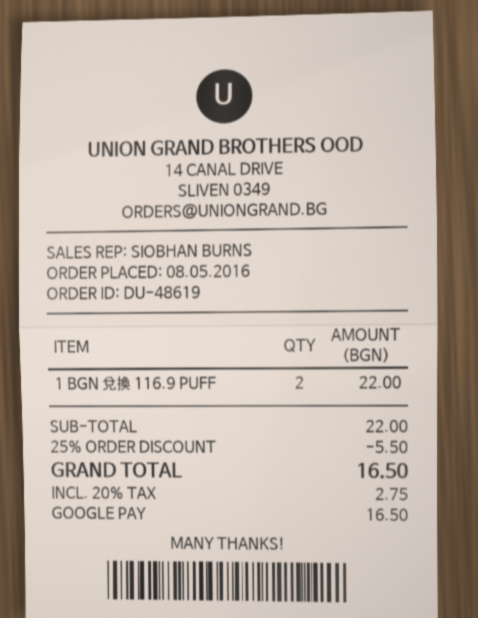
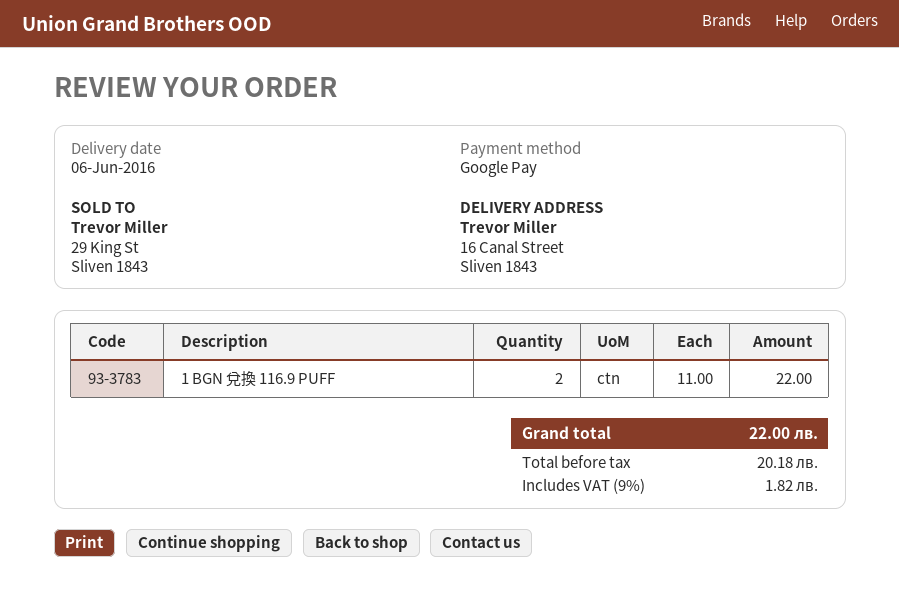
discount: 25% = 5.50 -> none
tax: 20% = 2.75 -> 9% = 1.82
total: 16.50 -> 22.00

